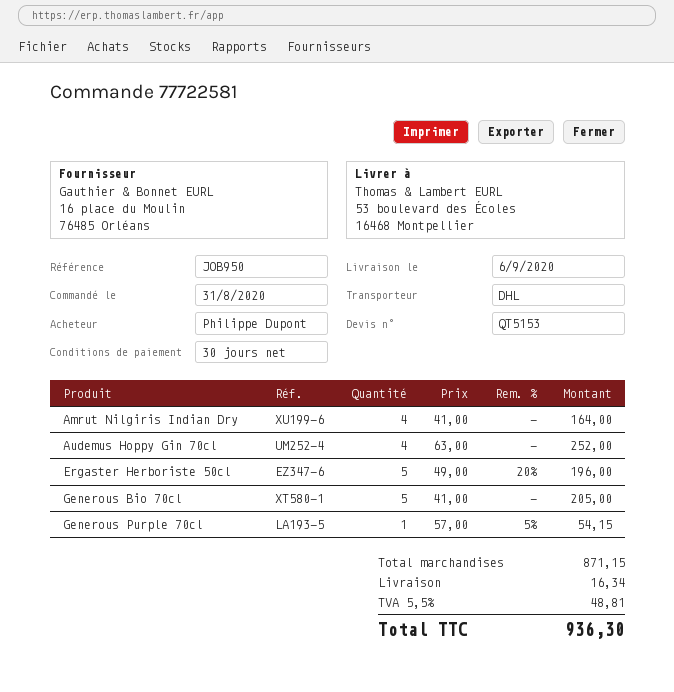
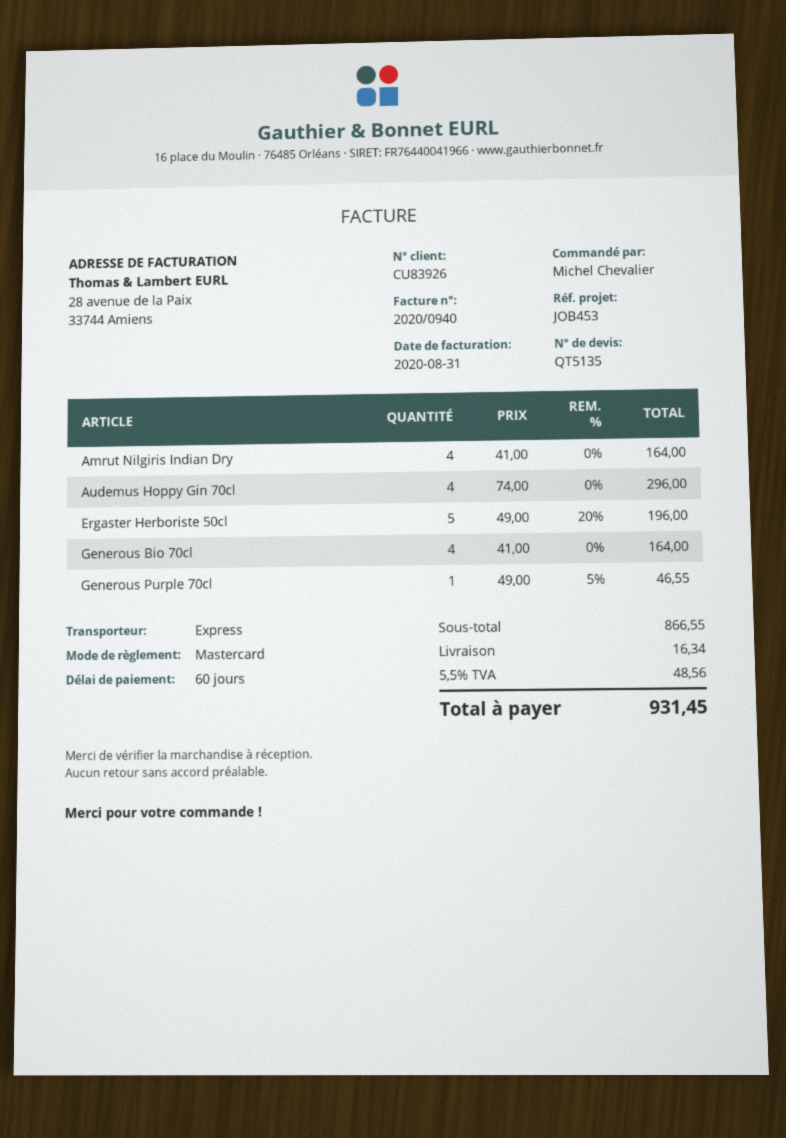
quote number: QT5153 -> QT5135
payment terms: 30 days -> 60 days
reference: JOB950 -> JOB453
ordered by: Philippe Dupont -> Michel Chevalier
shipping method: DHL -> express
Audemus Hoppy Gin 70cl: 4 x 63.00 = 252.00 -> 4 x 74.00 = 296.00
Generous Bio 70cl: 5 x 41.00 = 205.00 -> 4 x 41.00 = 164.00
Generous Purple 70cl: 1 x 57.00 - 5% = 54.15 -> 1 x 49.00 - 5% = 46.55
subtotal: 871.15 -> 866.55
tax: 5.5% = 48.81 -> 5.5% = 48.56
total: 936.30 -> 931.45

